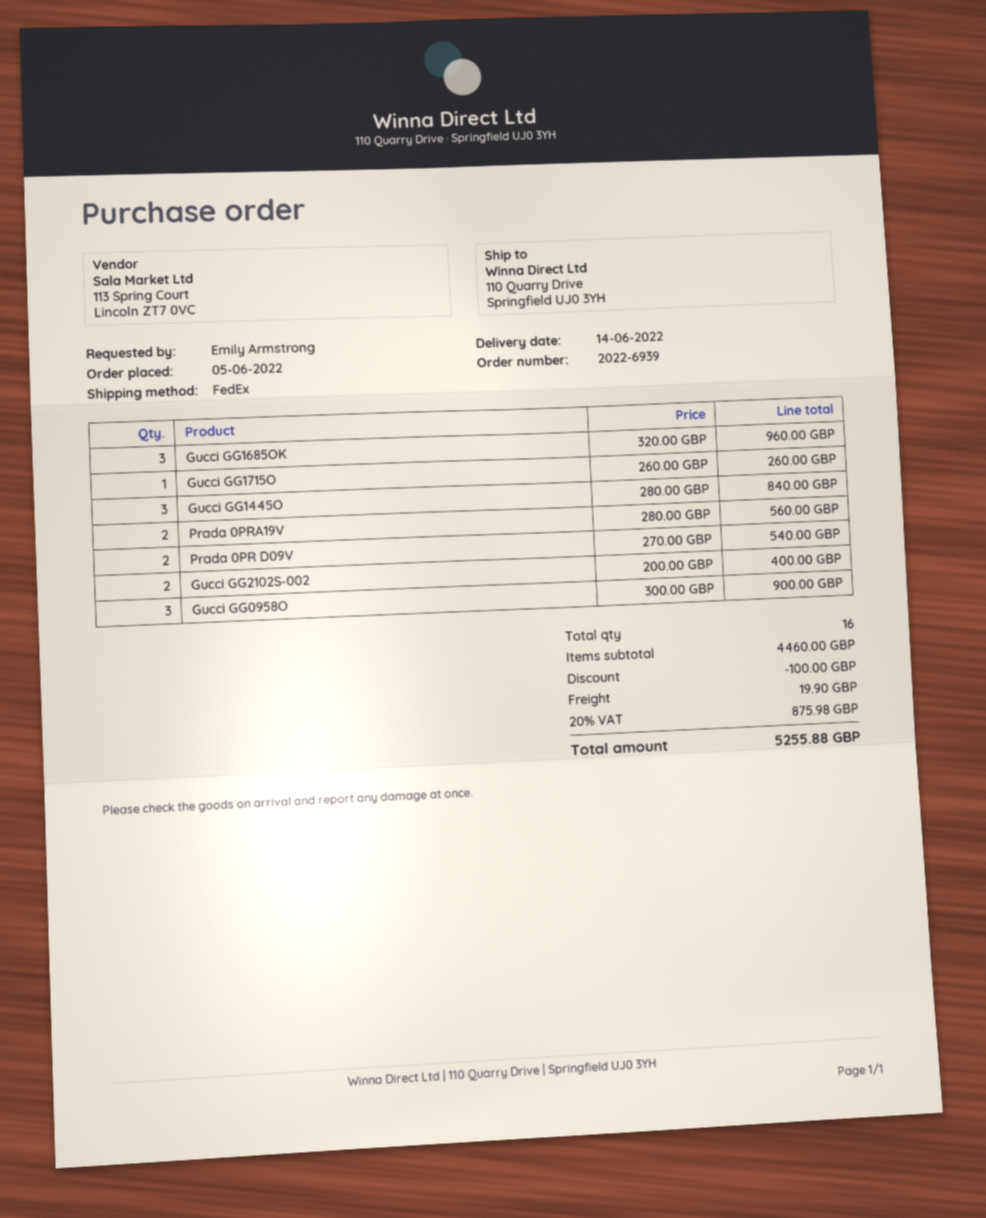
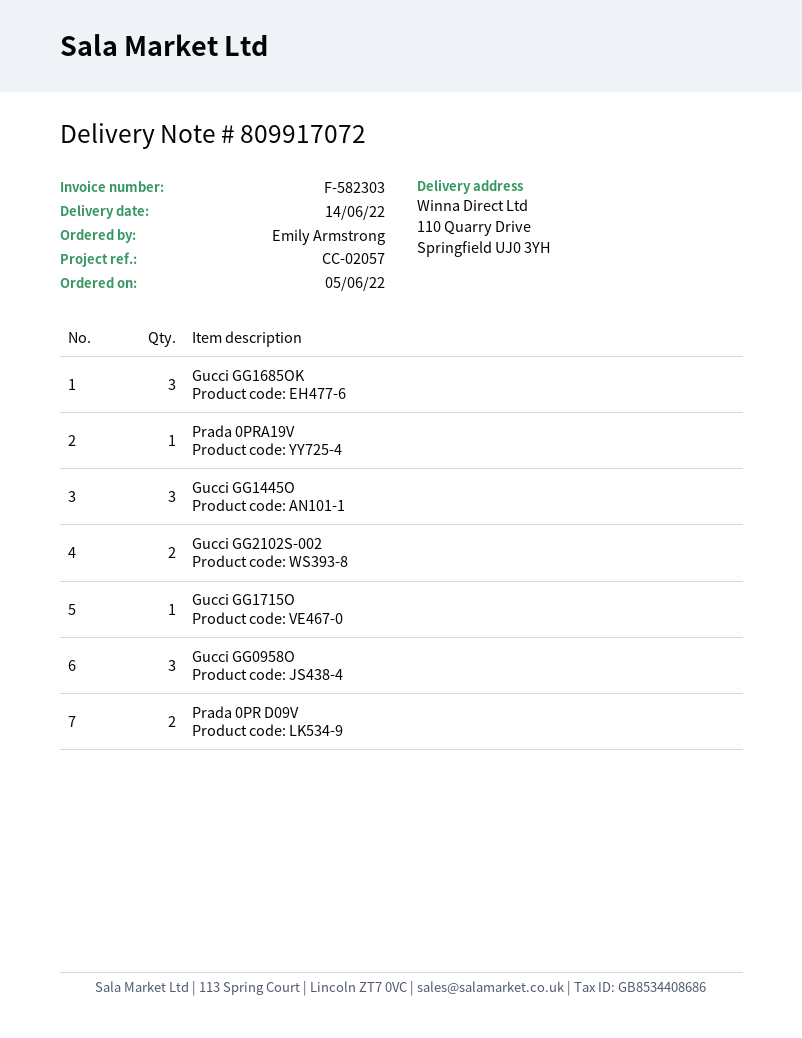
Prada 0PRA19V: 2 -> 1

